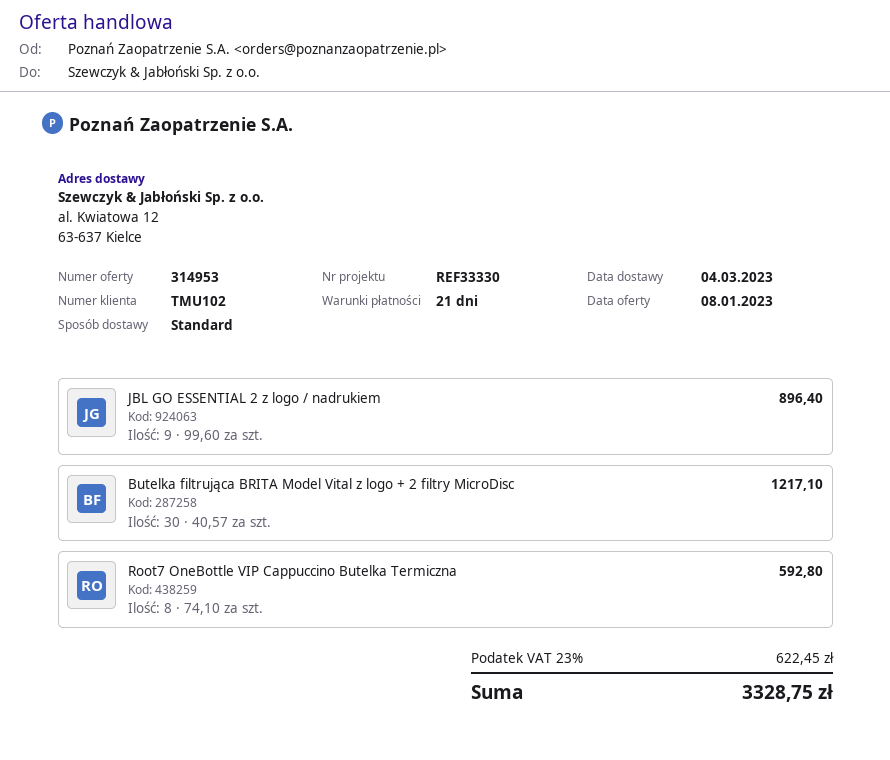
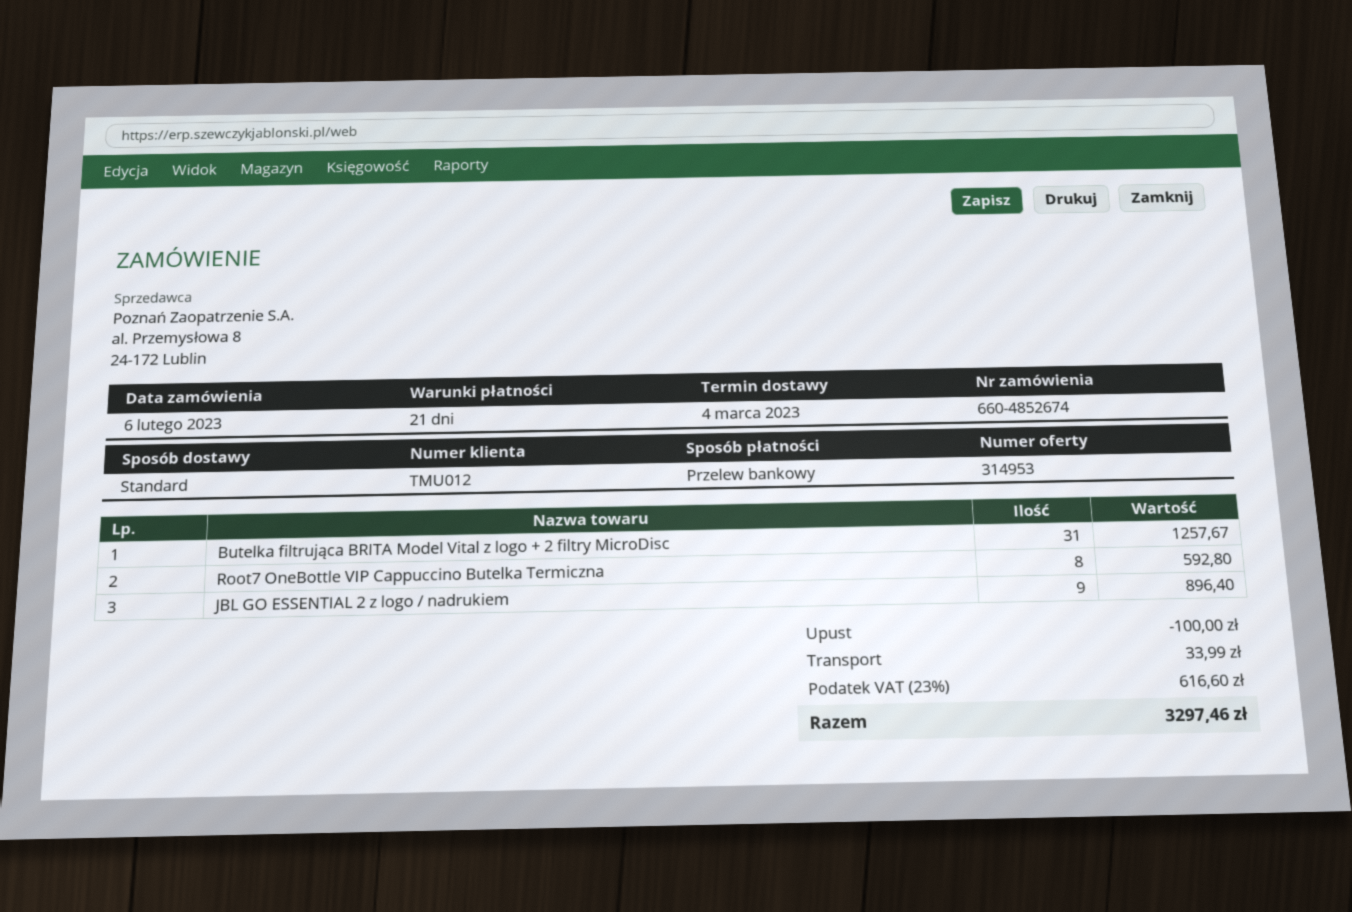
customer number: TMU102 -> TMU012
Butelka filtrująca BRITA Model Vital z logo + 2 filtry MicroDisc: 30 for 1217.10 -> 31 for 1257.67
discount: none -> 100.00
shipping: none -> 33.99
tax: 23% = 622.45 -> 23% = 616.60
total: 3328.75 -> 3297.46

